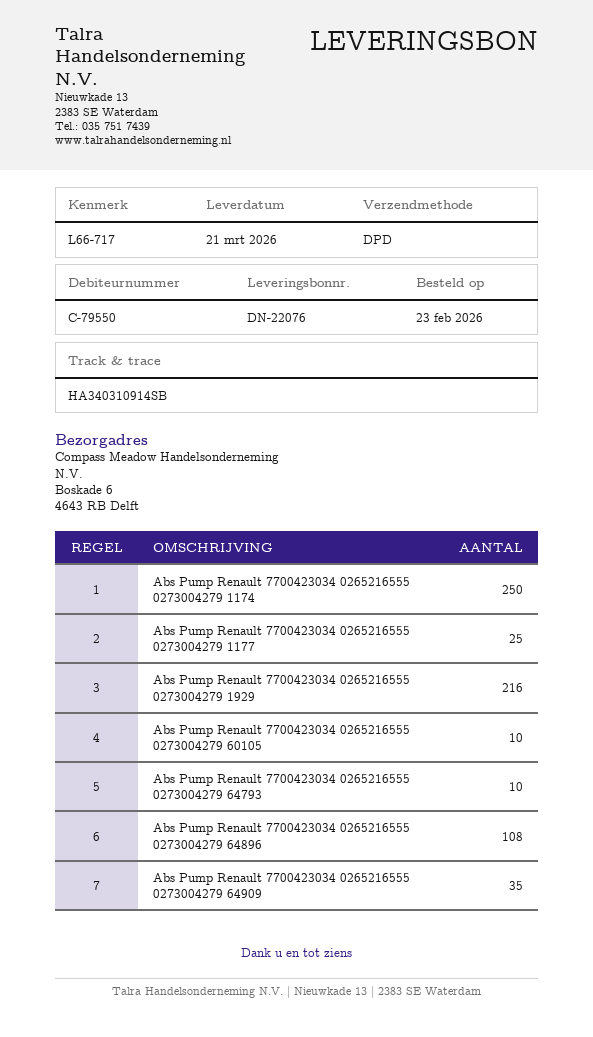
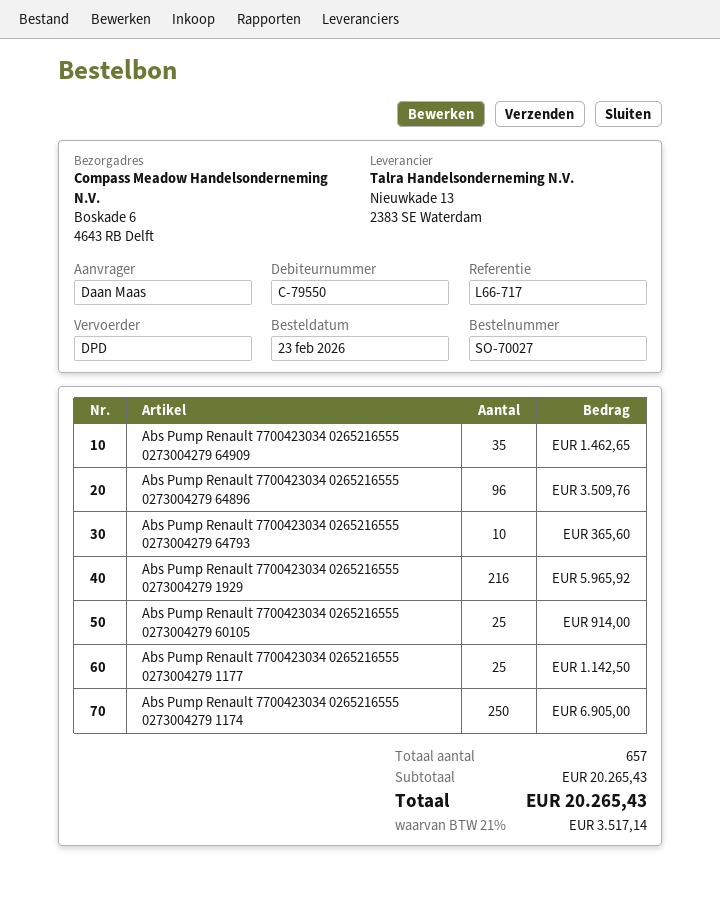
Abs Pump Renault 7700423034 0265216555 0273004279 60105: 10 -> 25
Abs Pump Renault 7700423034 0265216555 0273004279 64896: 108 -> 96

